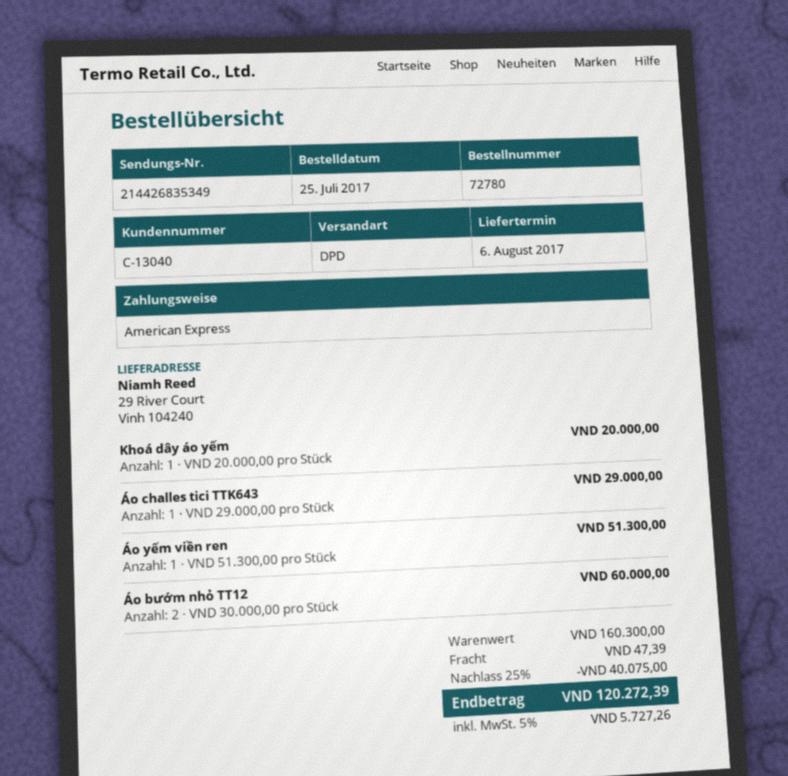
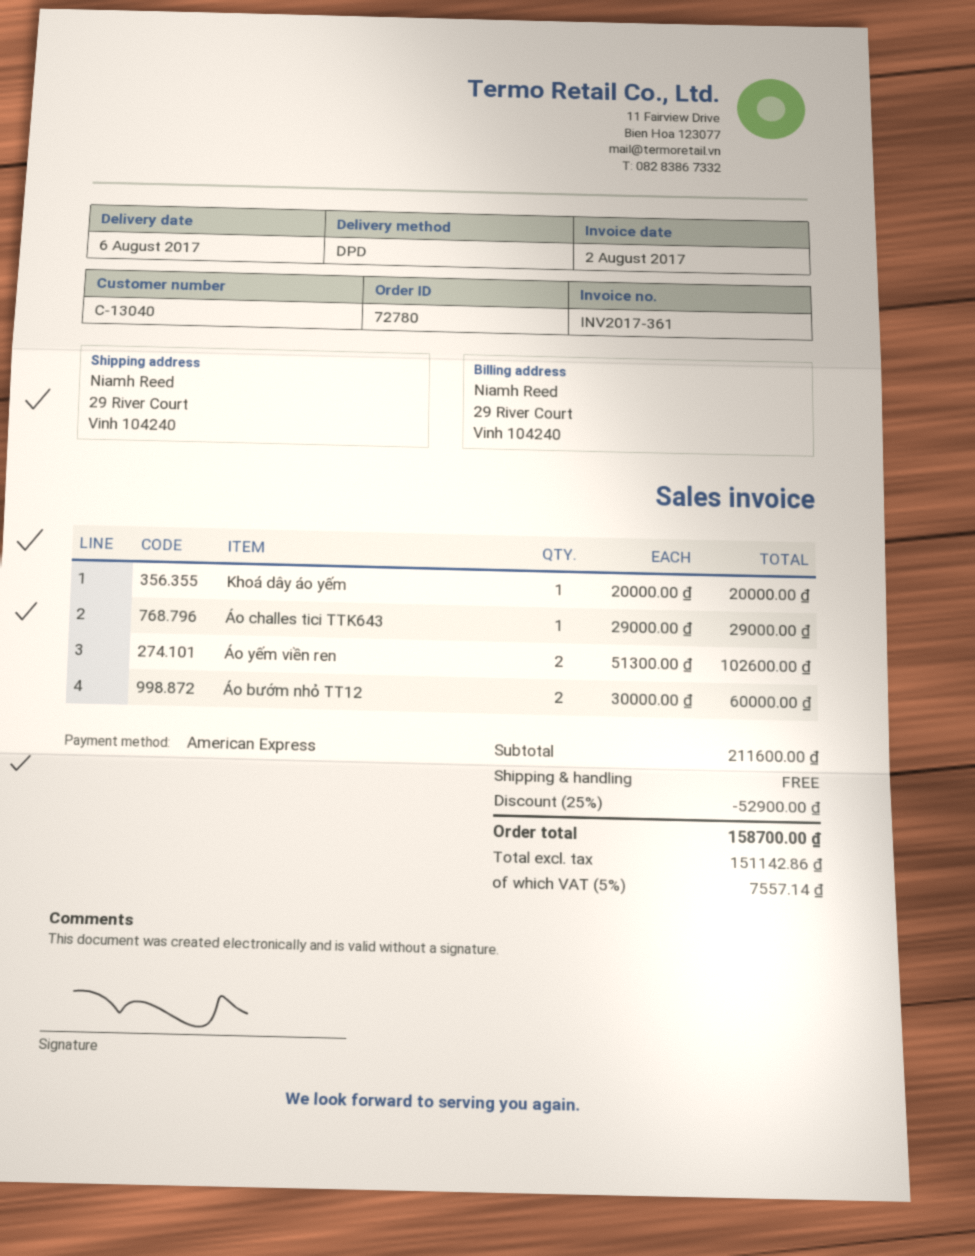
Áo yếm viền ren: 1 x 51300.00 = 51300.00 -> 2 x 51300.00 = 102600.00
subtotal: 160300.00 -> 211600.00
discount: 25% = 40075.00 -> 25% = 52900.00
shipping: 47.39 -> 0.00
tax: 5% = 5727.26 -> 5% = 7557.14
total: 120272.39 -> 158700.00

